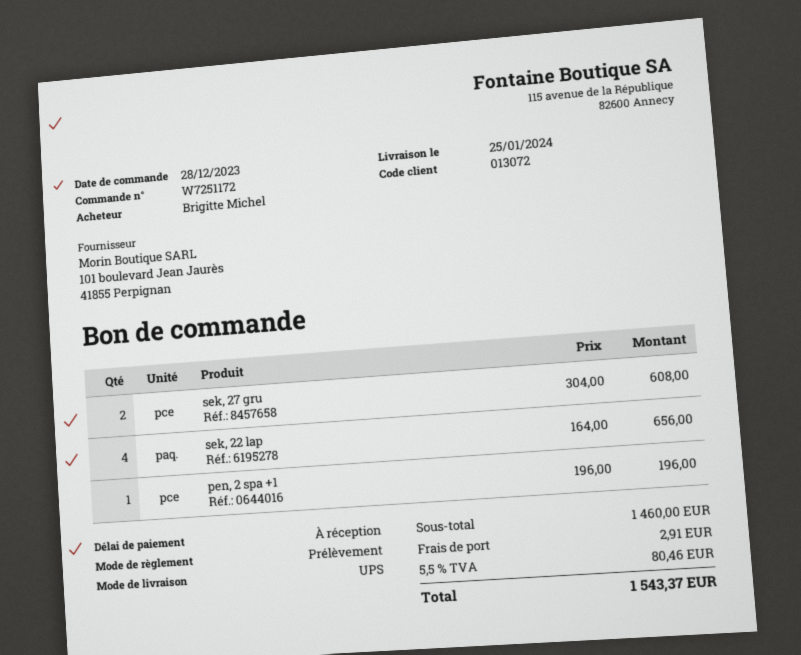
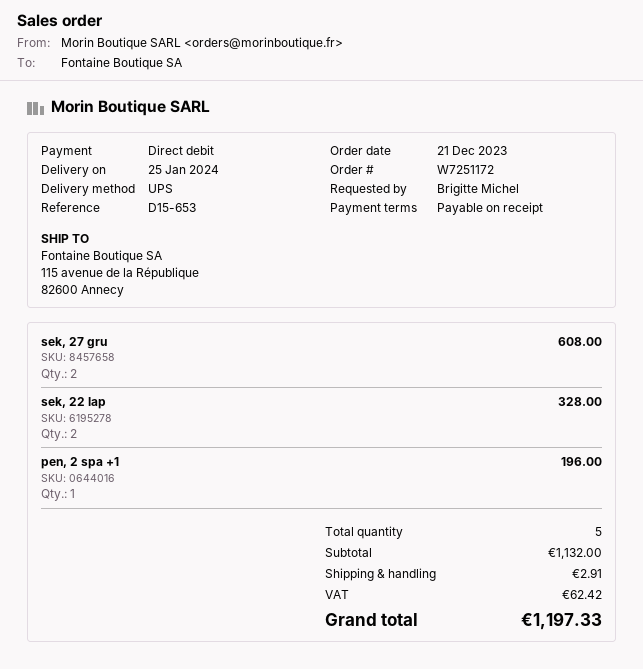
order date: 2023-12-28 -> 2023-12-21
sek, 22 lap: 4 for 656.00 -> 2 for 328.00
subtotal: 1460.00 -> 1132.00
tax: 80.46 -> 62.42
total: 1543.37 -> 1197.33

